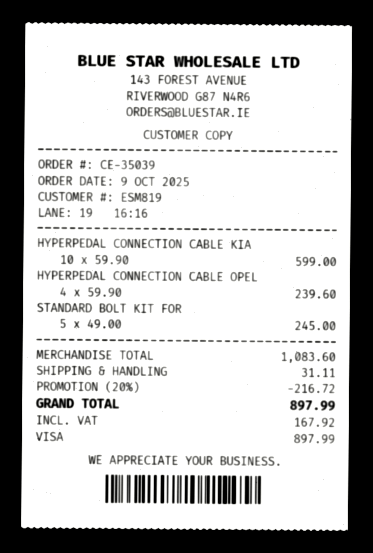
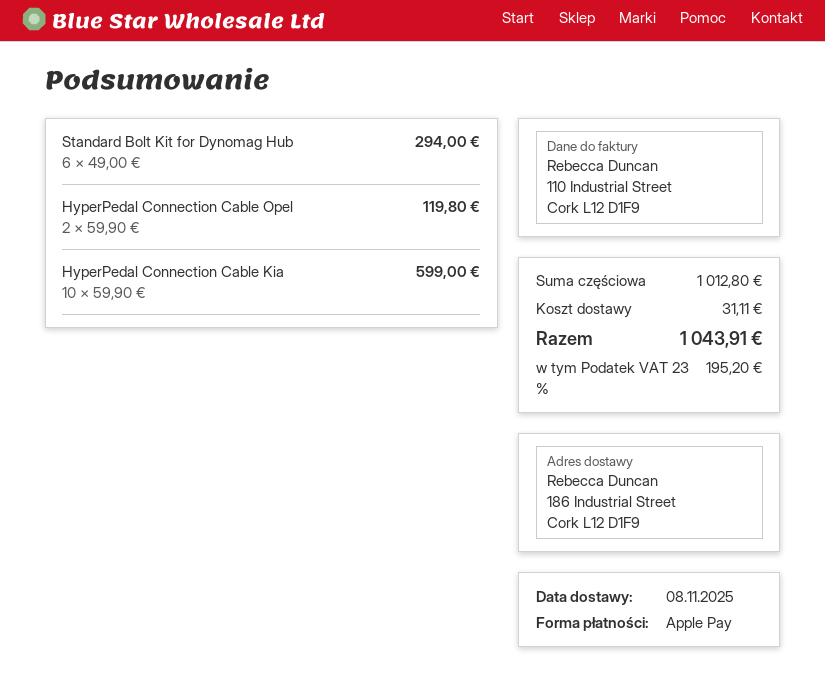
payment method: Visa -> Apple Pay
HYPERPEDAL CONNECTION CABLE OPEL: 4 x 59.90 = 239.60 -> 2 x 59.90 = 119.80
STANDARD BOLT KIT FOR: 5 x 49.00 = 245.00 -> 6 x 49.00 = 294.00
subtotal: 1083.60 -> 1012.80
discount: 20% = 216.72 -> none
tax: 167.92 -> 195.20
total: 897.99 -> 1043.91

